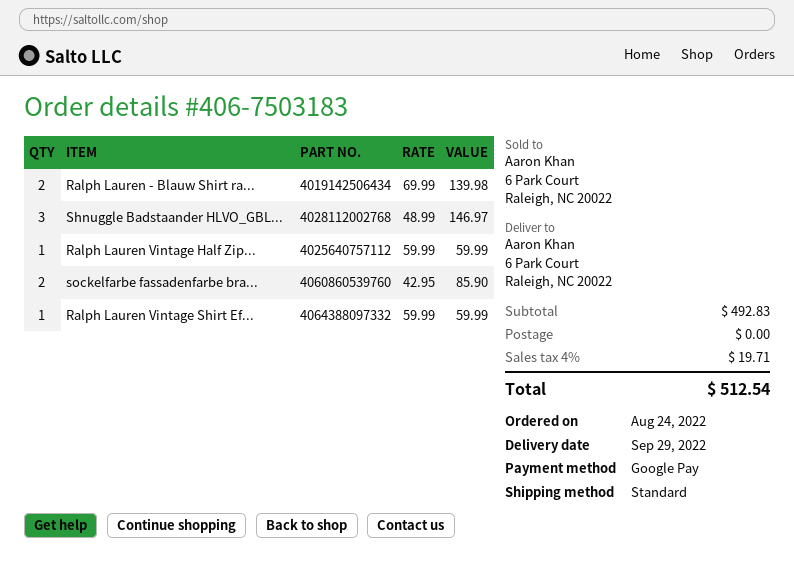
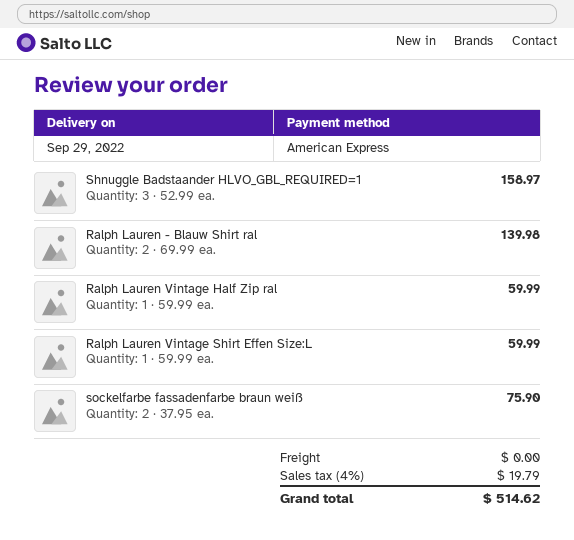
payment method: Google Pay -> American Express
Shnuggle Badstaander HLVO_GBL...: 3 x 48.99 = 146.97 -> 3 x 52.99 = 158.97
sockelfarbe fassadenfarbe bra...: 2 x 42.95 = 85.90 -> 2 x 37.95 = 75.90
tax: 4% = 19.71 -> 4% = 19.79
total: 512.54 -> 514.62

